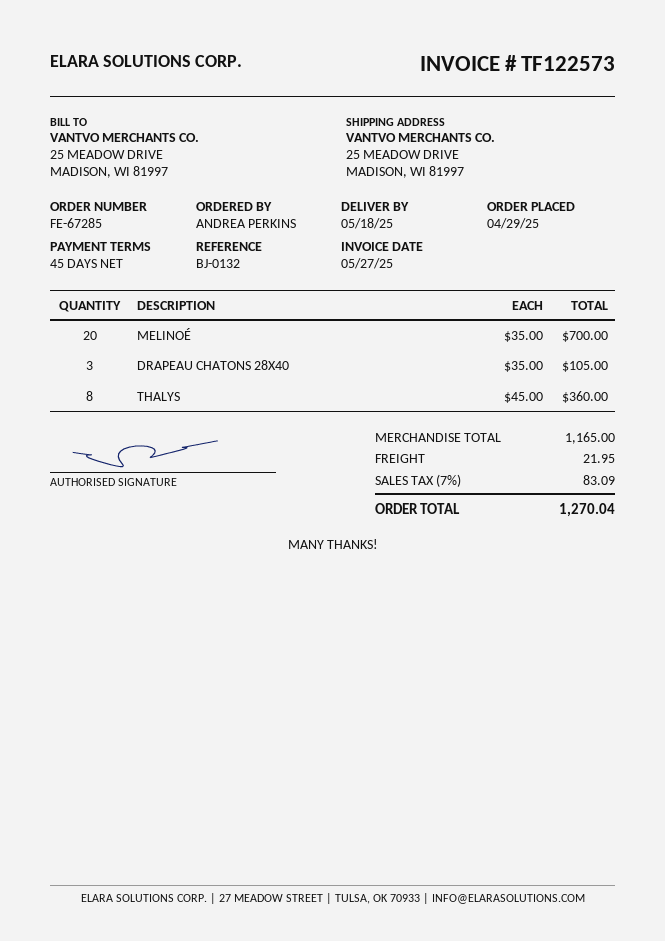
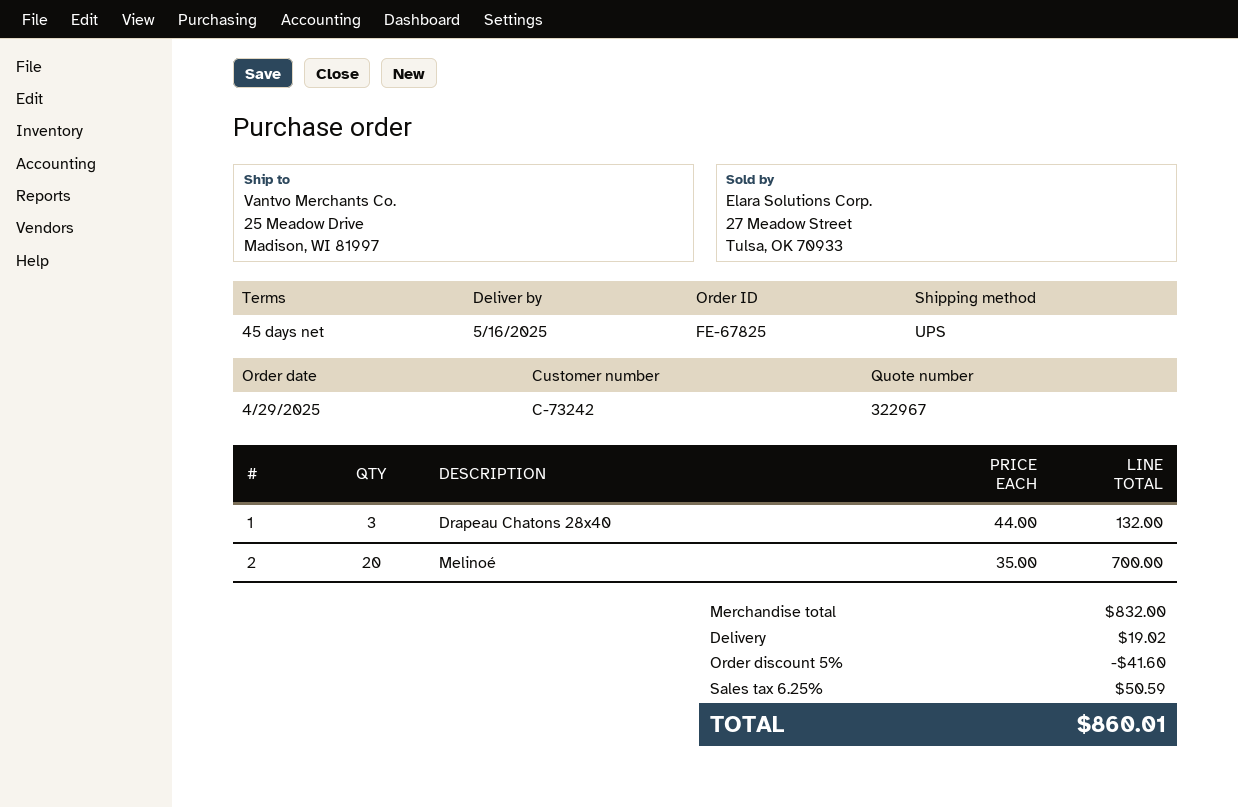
order number: FE-67285 -> FE-67825
delivery date: 2025-05-18 -> 2025-05-16
DRAPEAU CHATONS 28X40: 3 x 35.00 = 105.00 -> 3 x 44.00 = 132.00
THALYS: 8 x 45.00 = 360.00 -> none
subtotal: 1165.00 -> 832.00
discount: none -> 5% = 41.60
shipping: 21.95 -> 19.02
tax: 7% = 83.09 -> 6.25% = 50.59
total: 1270.04 -> 860.01

